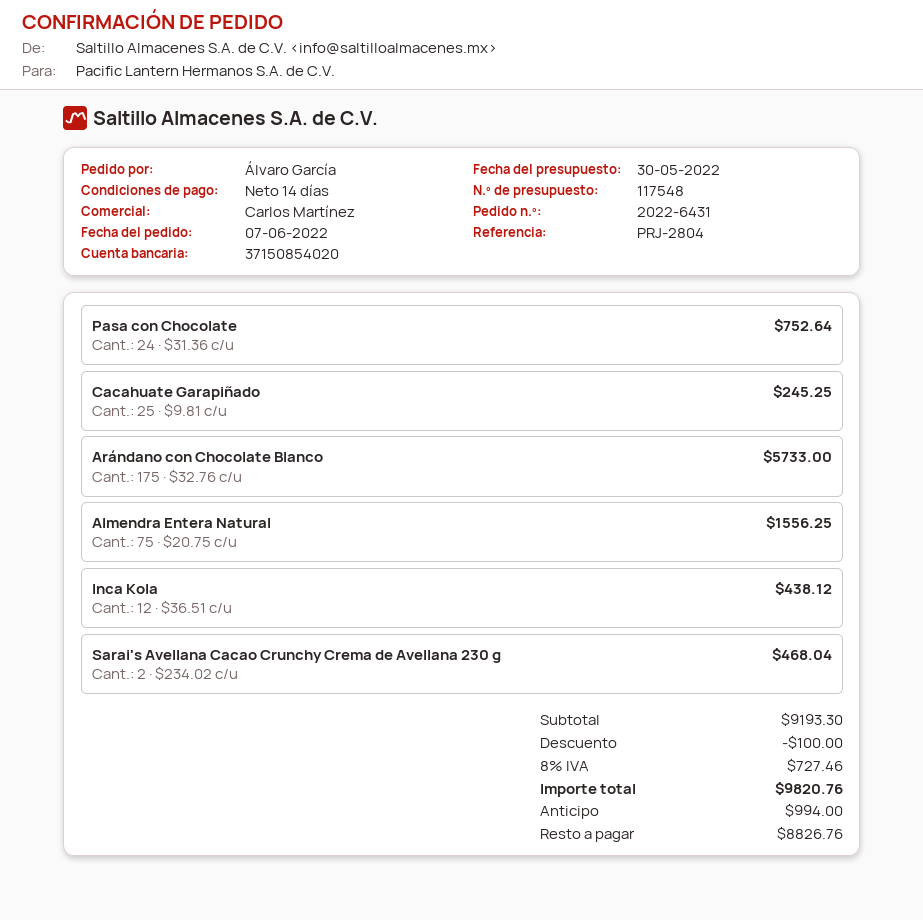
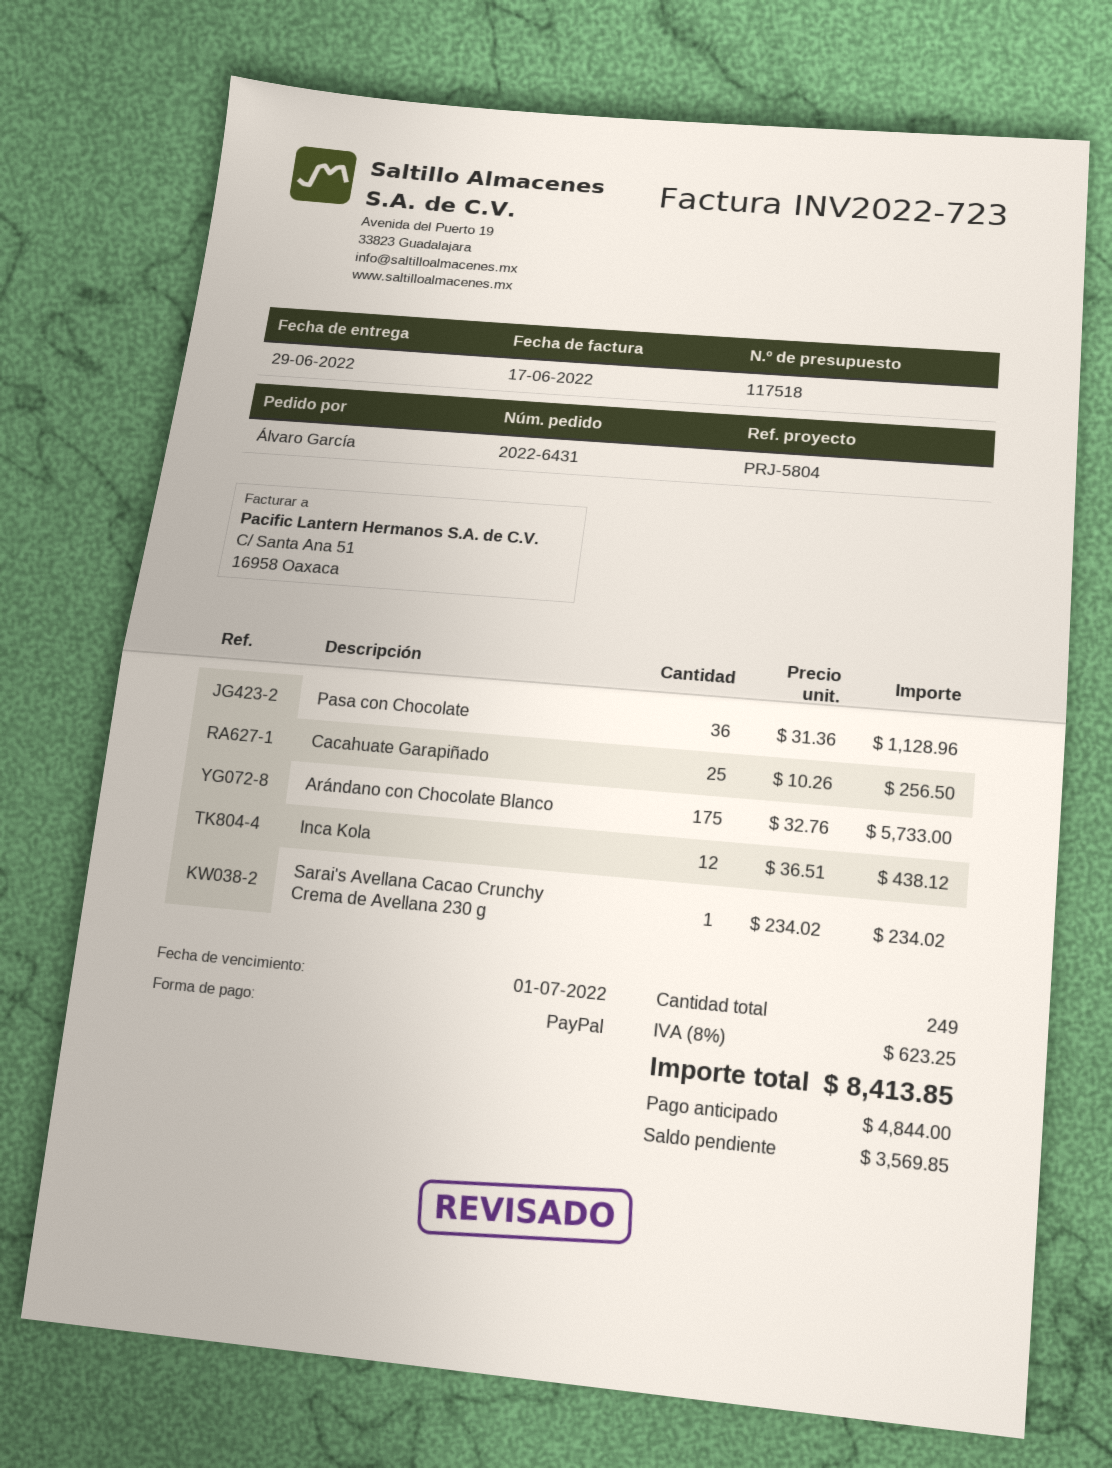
quote number: 117548 -> 117518
reference: PRJ-2804 -> PRJ-5804
Pasa con Chocolate: 24 x 31.36 = 752.64 -> 36 x 31.36 = 1128.96
Cacahuate Garapiñado: 25 x 9.81 = 245.25 -> 25 x 10.26 = 256.50
Almendra Entera Natural: 75 x 20.75 = 1556.25 -> none
Sarai's Avellana Cacao Crunchy Crema de Avellana 230 g: 2 x 234.02 = 468.04 -> 1 x 234.02 = 234.02
discount: 100.00 -> none
tax: 8% = 727.46 -> 8% = 623.25
total: 9820.76 -> 8413.85
deposit: 994.00 -> 4844.00
balance: 8826.76 -> 3569.85

